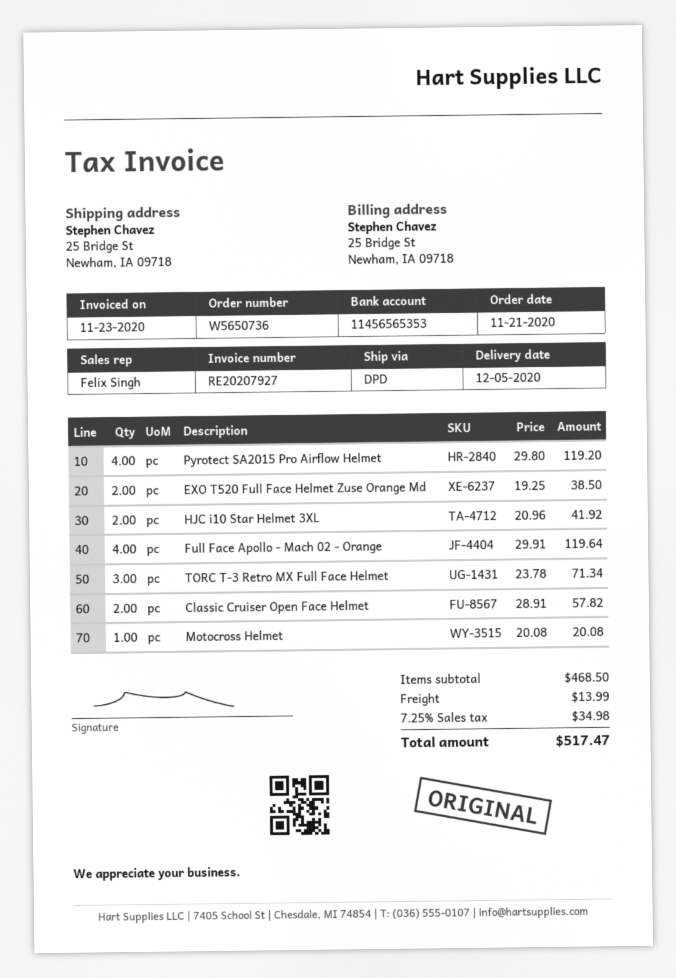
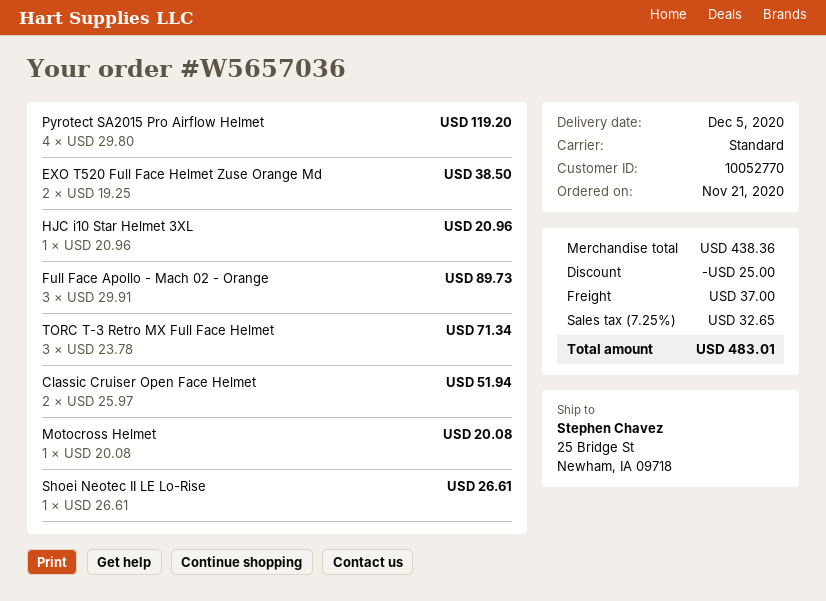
order number: W5650736 -> W5657036
shipping method: DPD -> standard
HJC i10 Star Helmet 3XL: 2 x 20.96 = 41.92 -> 1 x 20.96 = 20.96
Full Face Apollo - Mach 02 - Orange: 4 x 29.91 = 119.64 -> 3 x 29.91 = 89.73
Classic Cruiser Open Face Helmet: 2 x 28.91 = 57.82 -> 2 x 25.97 = 51.94
Shoei Neotec II LE Lo-Rise: none -> 1 x 26.61 = 26.61
subtotal: 468.50 -> 438.36
discount: none -> 25.00
shipping: 13.99 -> 37.00
tax: 7.25% = 34.98 -> 7.25% = 32.65
total: 517.47 -> 483.01

